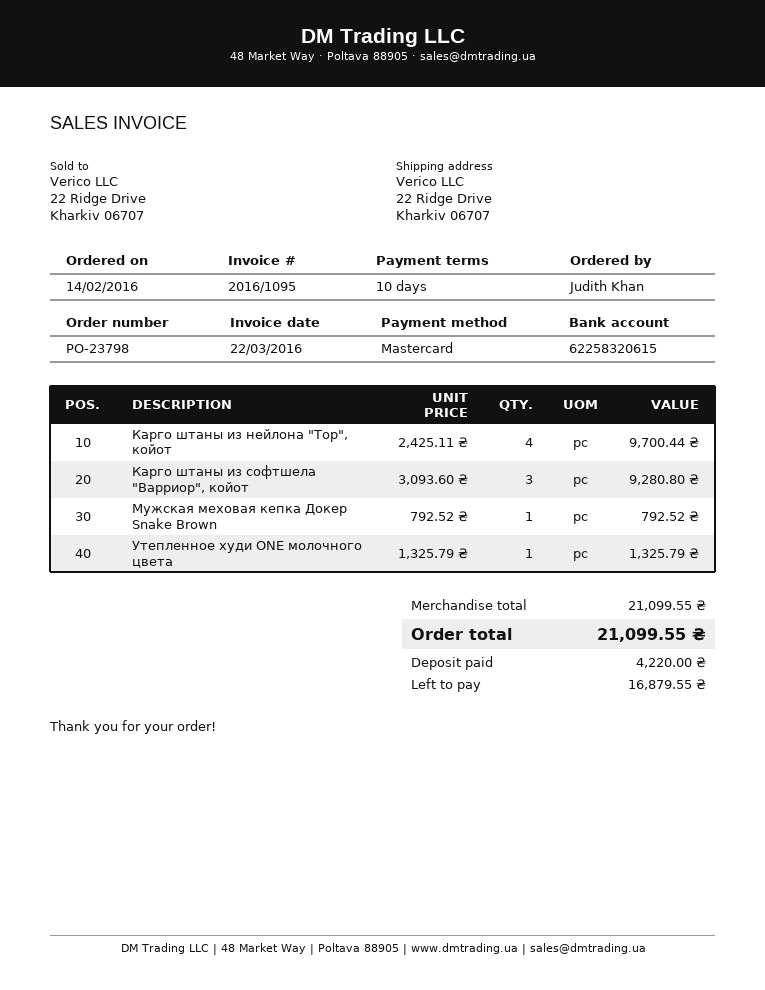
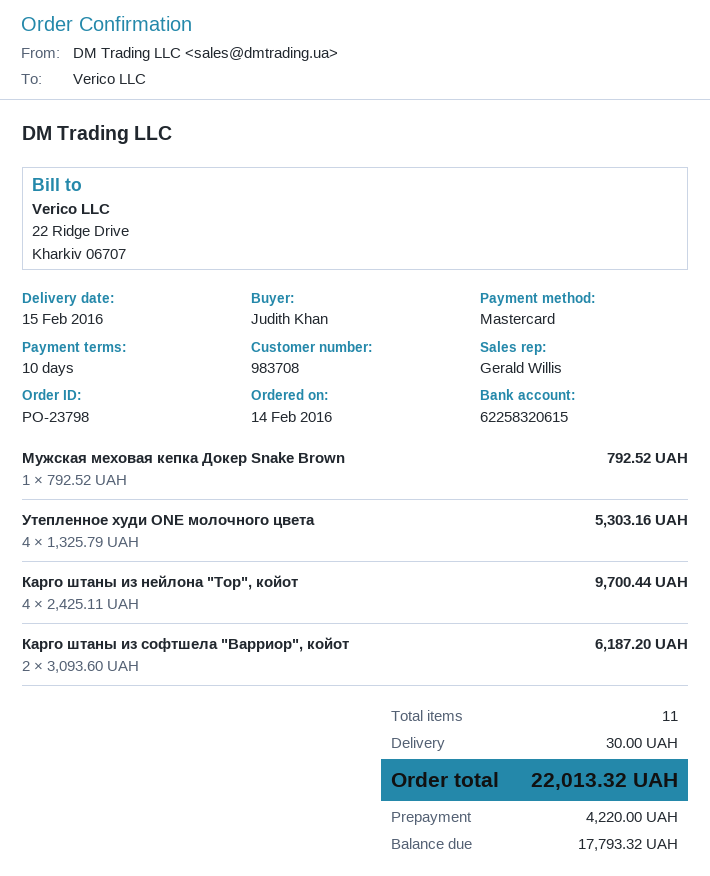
Карго штаны из софтшела "Варриор", койот: 3 x 3093.60 = 9280.80 -> 2 x 3093.60 = 6187.20
Утепленное худи ONE молочного цвета: 1 x 1325.79 = 1325.79 -> 4 x 1325.79 = 5303.16
shipping: none -> 30.00
total: 21099.55 -> 22013.32
balance: 16879.55 -> 17793.32

